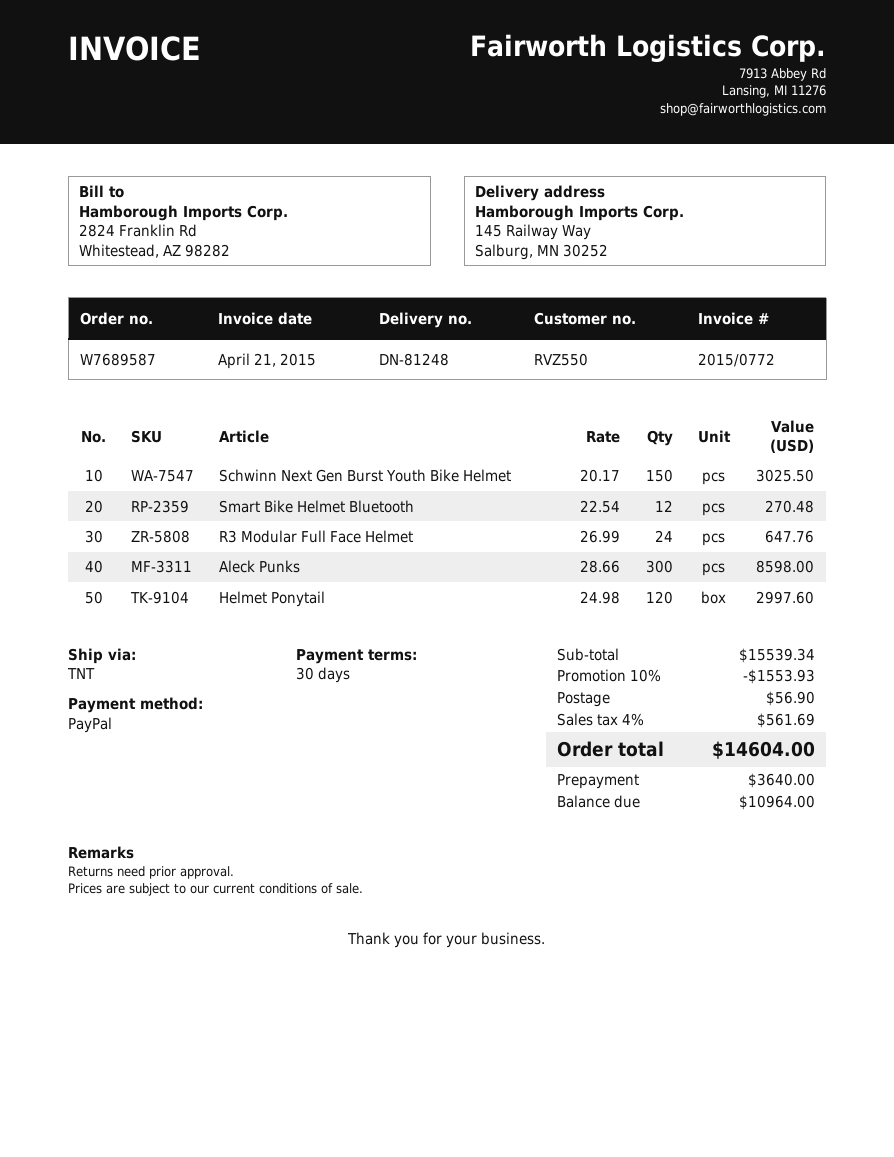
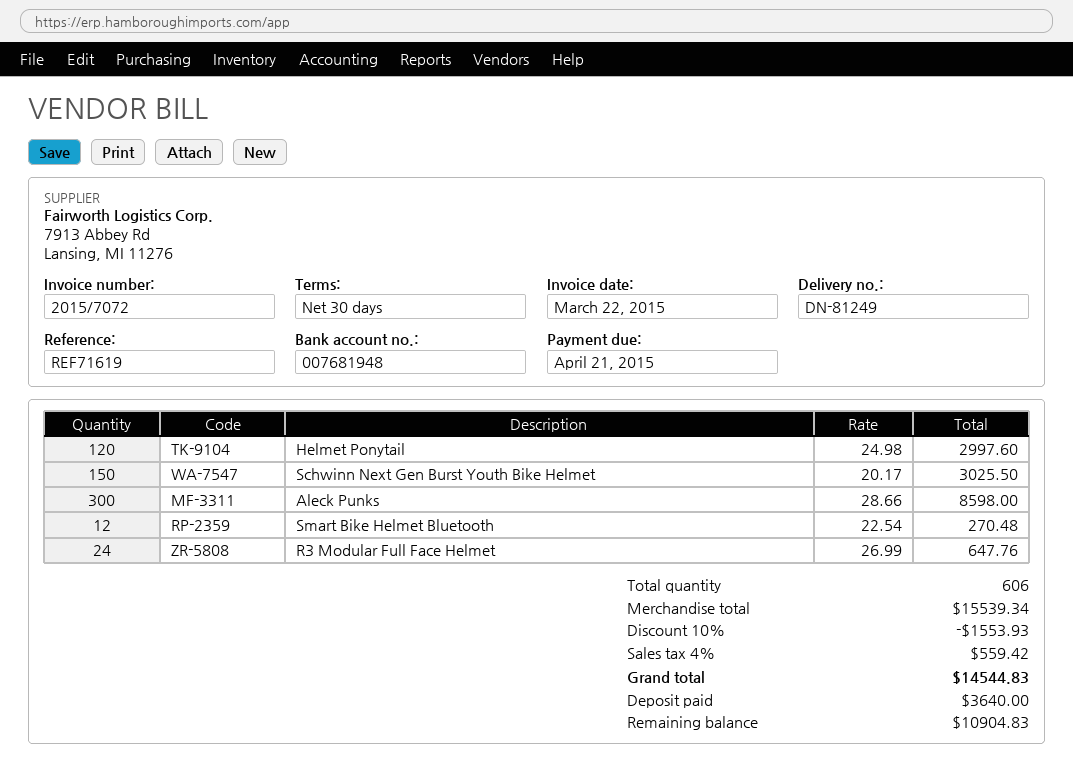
delivery note number: DN-81248 -> DN-81249
invoice number: 2015/0772 -> 2015/7072
invoice date: 2015-04-21 -> 2015-03-22
shipping: 56.90 -> none
tax: 4% = 561.69 -> 4% = 559.42
total: 14604.00 -> 14544.83
balance: 10964.00 -> 10904.83

